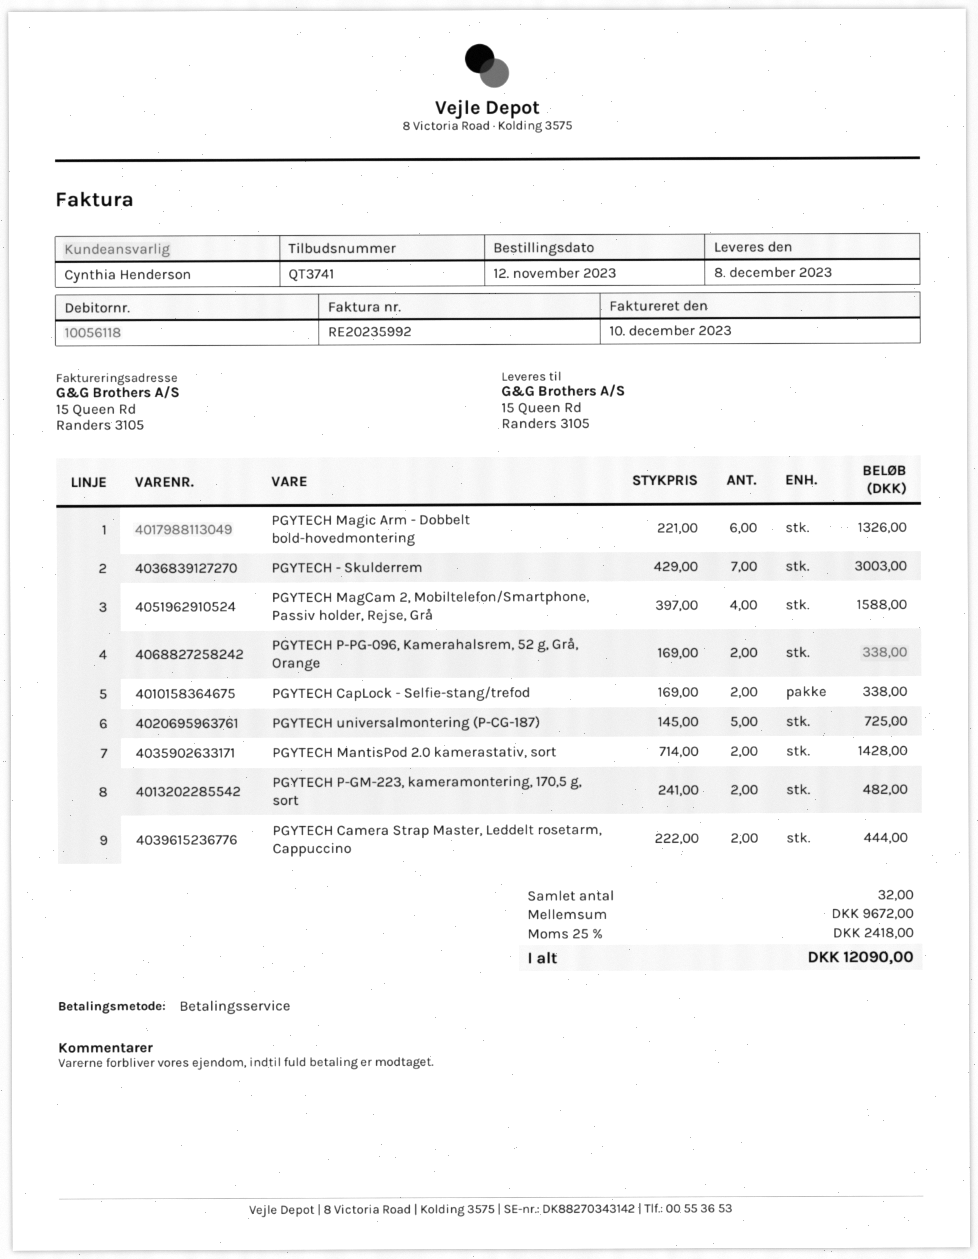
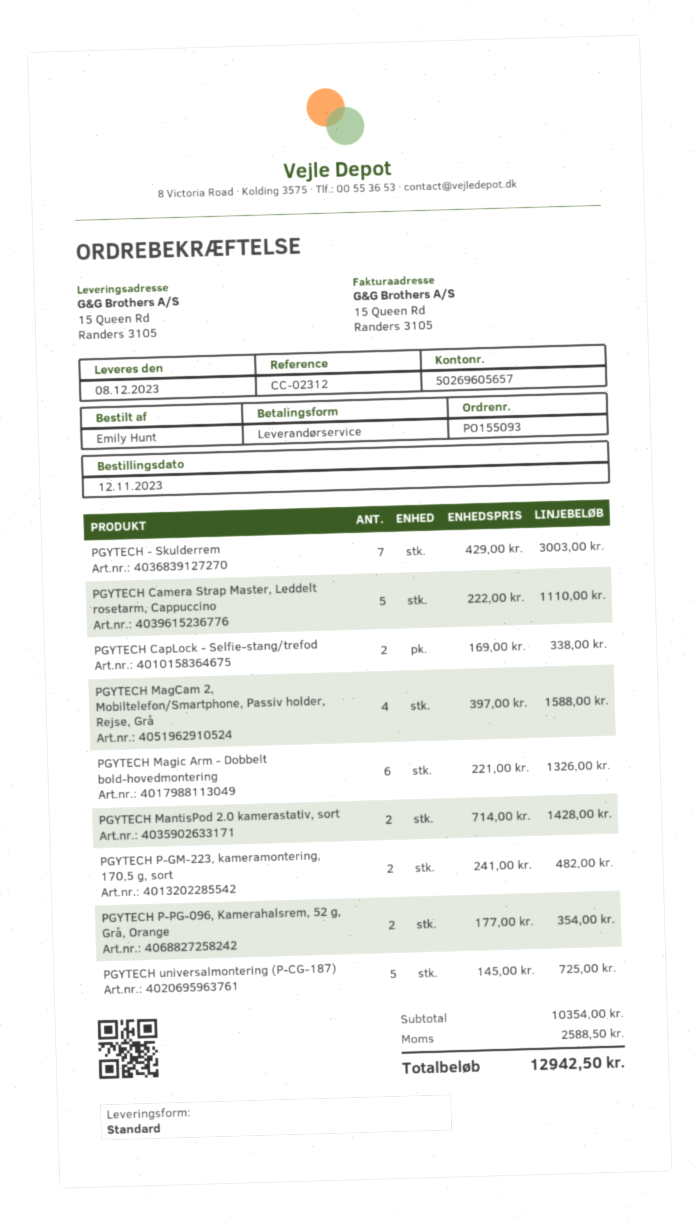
PGYTECH P-PG-096, Kamerahalsrem, 52 g, Grå, Orange: 2 x 169.00 = 338.00 -> 2 x 177.00 = 354.00
PGYTECH Camera Strap Master, Leddelt rosetarm, Cappuccino: 2 x 222.00 = 444.00 -> 5 x 222.00 = 1110.00
subtotal: 9672.00 -> 10354.00
tax: 2418.00 -> 2588.50
total: 12090.00 -> 12942.50

